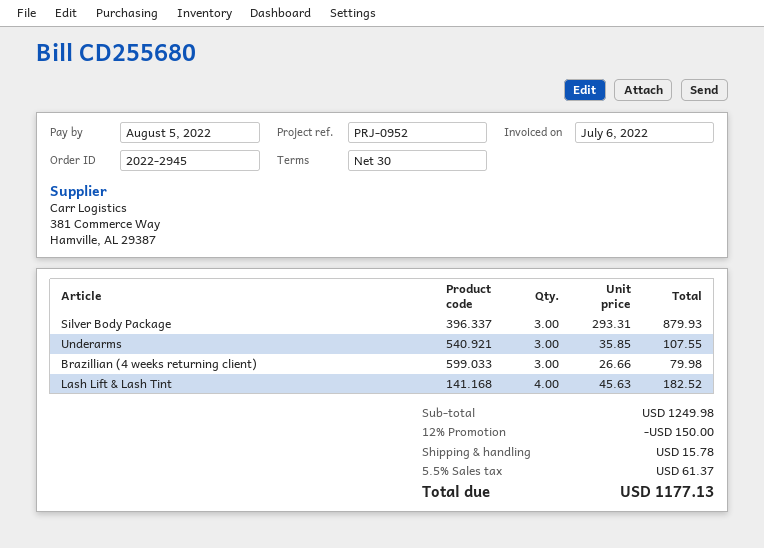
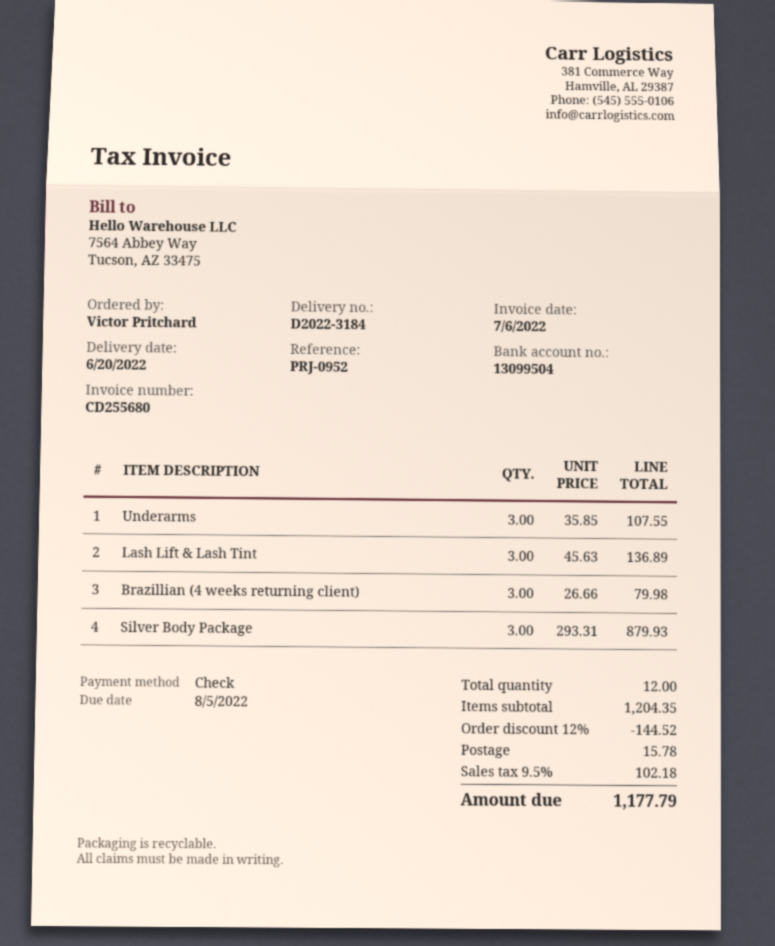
Lash Lift & Lash Tint: 4 x 45.63 = 182.52 -> 3 x 45.63 = 136.89
subtotal: 1249.98 -> 1204.35
discount: 12% = 150.00 -> 12% = 144.52
tax: 5.5% = 61.37 -> 9.5% = 102.18
total: 1177.13 -> 1177.79

